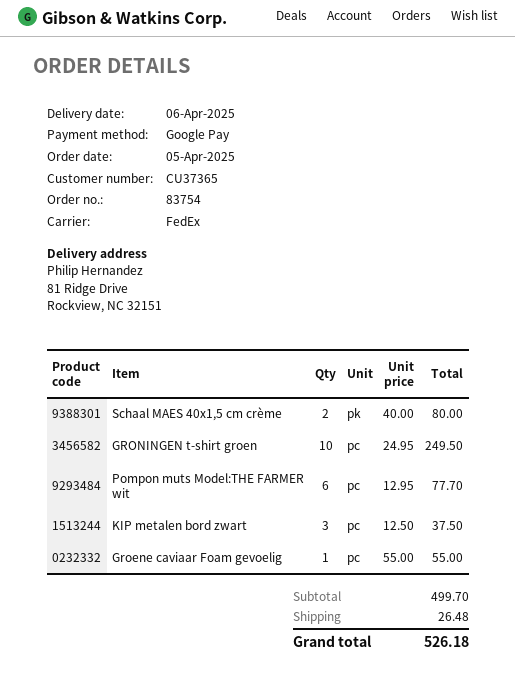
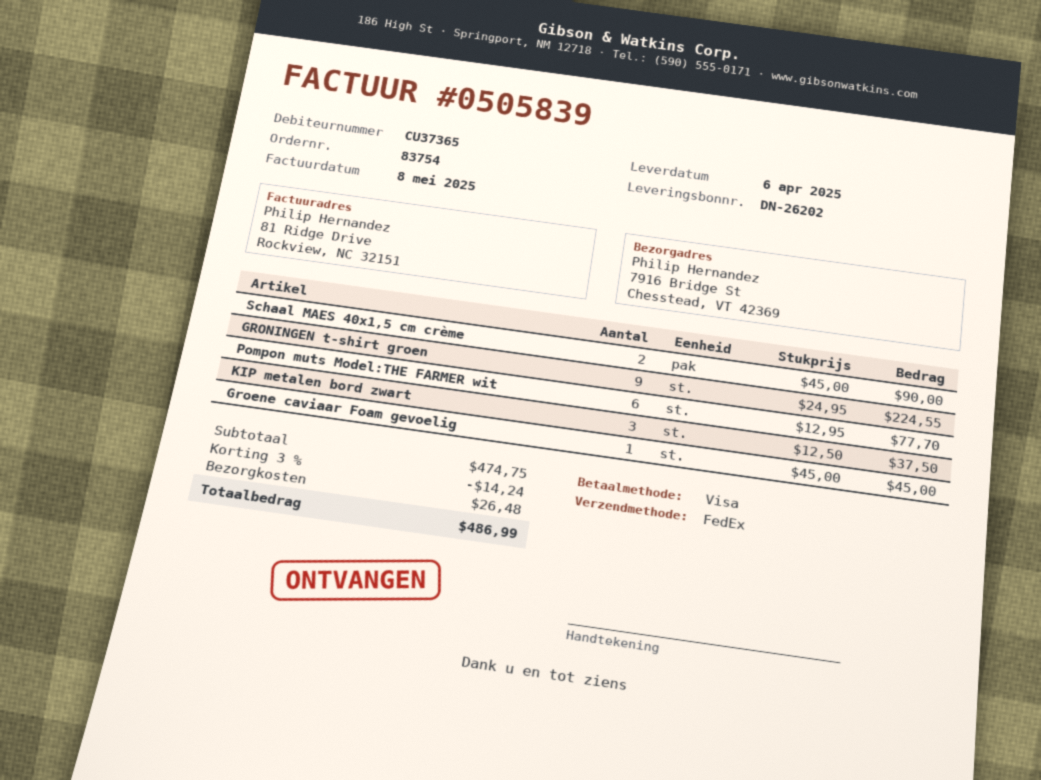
payment method: Google Pay -> Visa
ship to: 81 Ridge Drive, Rockview, NC 32151 -> 7916 Bridge St, Chesstead, VT 42369
Schaal MAES 40x1,5 cm crème: 2 x 40.00 = 80.00 -> 2 x 45.00 = 90.00
GRONINGEN t-shirt groen: 10 x 24.95 = 249.50 -> 9 x 24.95 = 224.55
Groene caviaar Foam gevoelig: 1 x 55.00 = 55.00 -> 1 x 45.00 = 45.00
subtotal: 499.70 -> 474.75
discount: none -> 3% = 14.24
total: 526.18 -> 486.99

